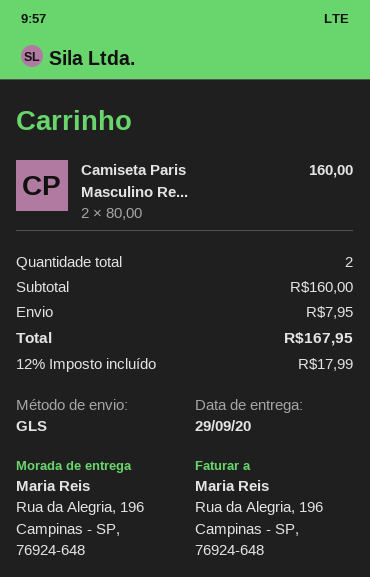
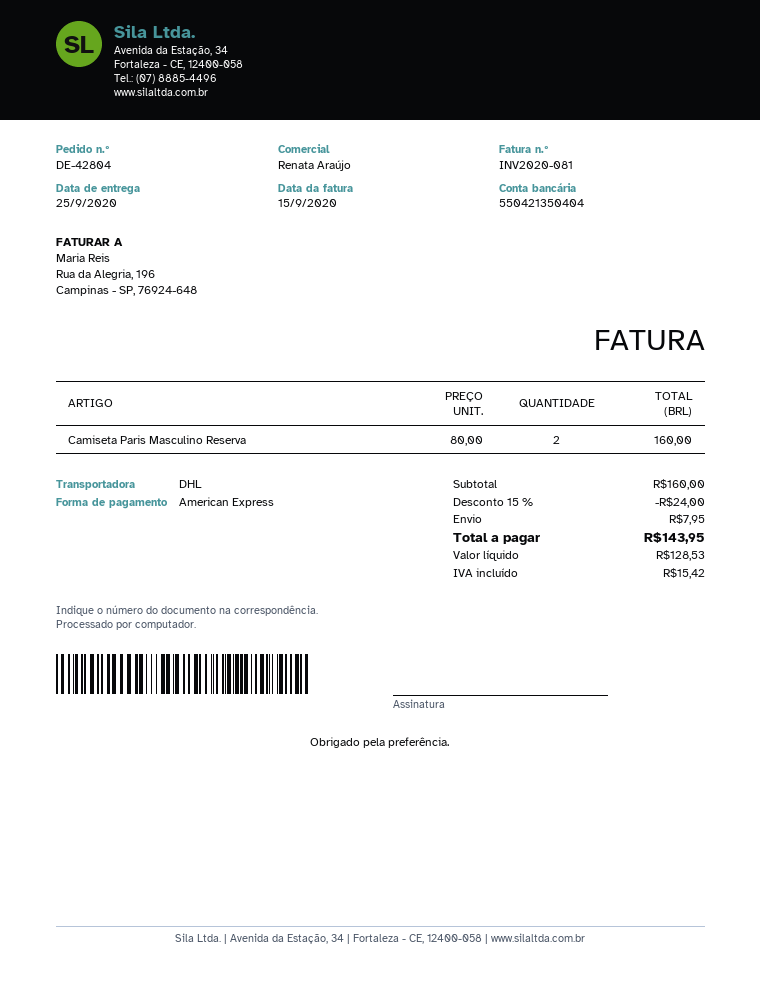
delivery date: 2020-09-29 -> 2020-09-25
shipping method: GLS -> DHL
discount: none -> 15% = 24.00
tax: 17.99 -> 15.42
total: 167.95 -> 143.95

